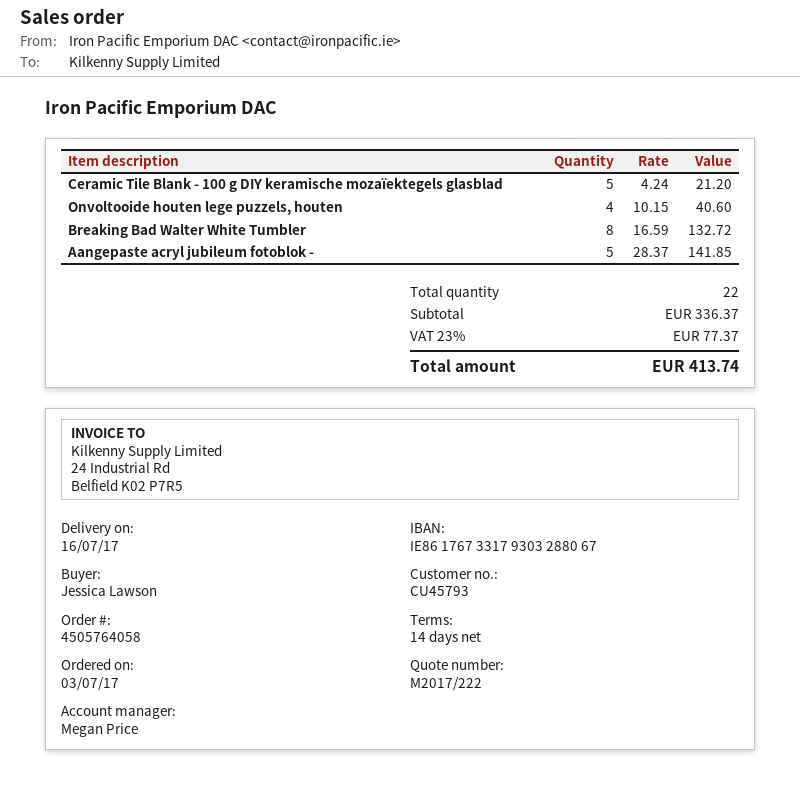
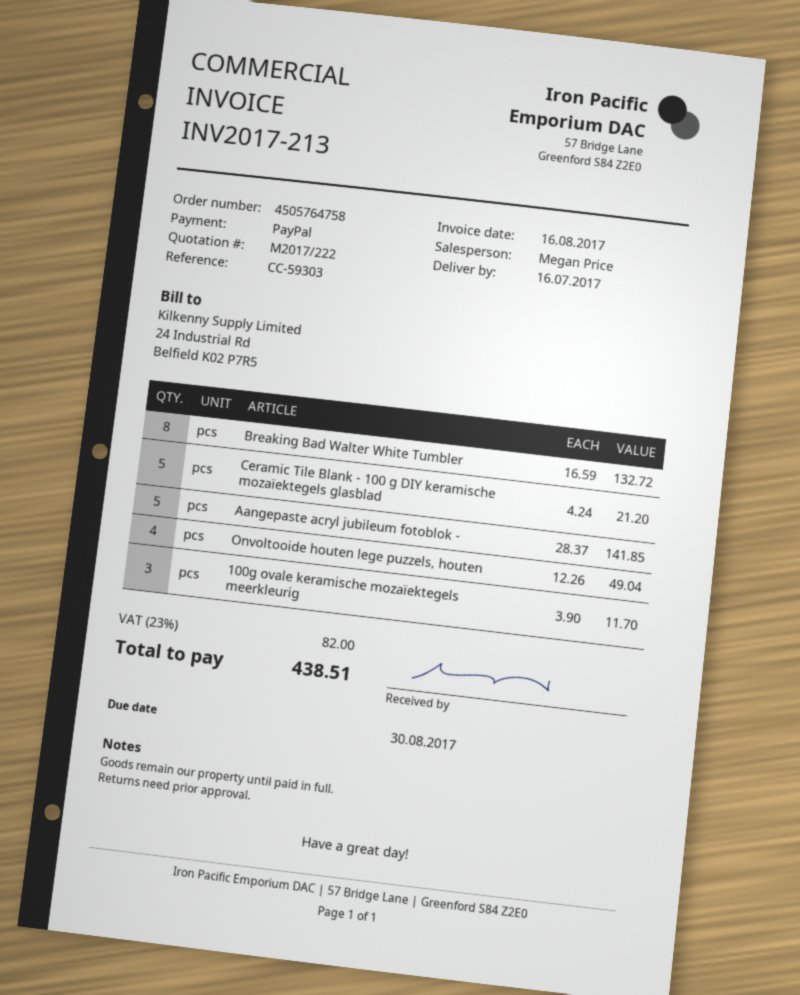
order number: 4505764058 -> 4505764758
Onvoltooide houten lege puzzels, houten: 4 x 10.15 = 40.60 -> 4 x 12.26 = 49.04
100g ovale keramische mozaïektegels meerkleurig: none -> 3 x 3.90 = 11.70
tax: 23% = 77.37 -> 23% = 82.00
total: 413.74 -> 438.51

